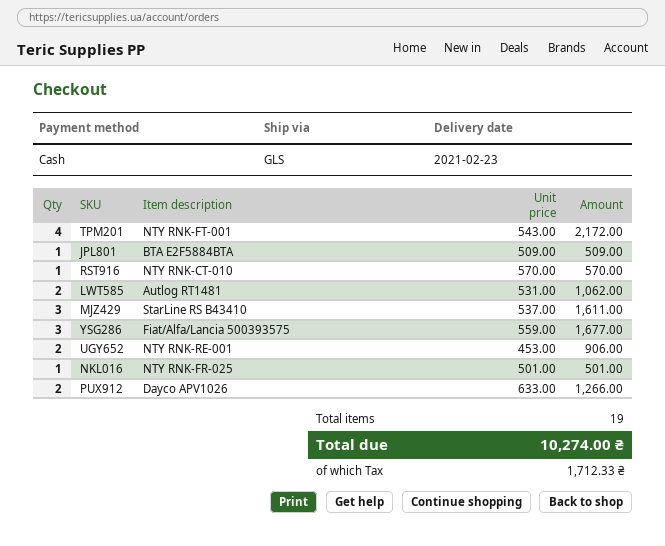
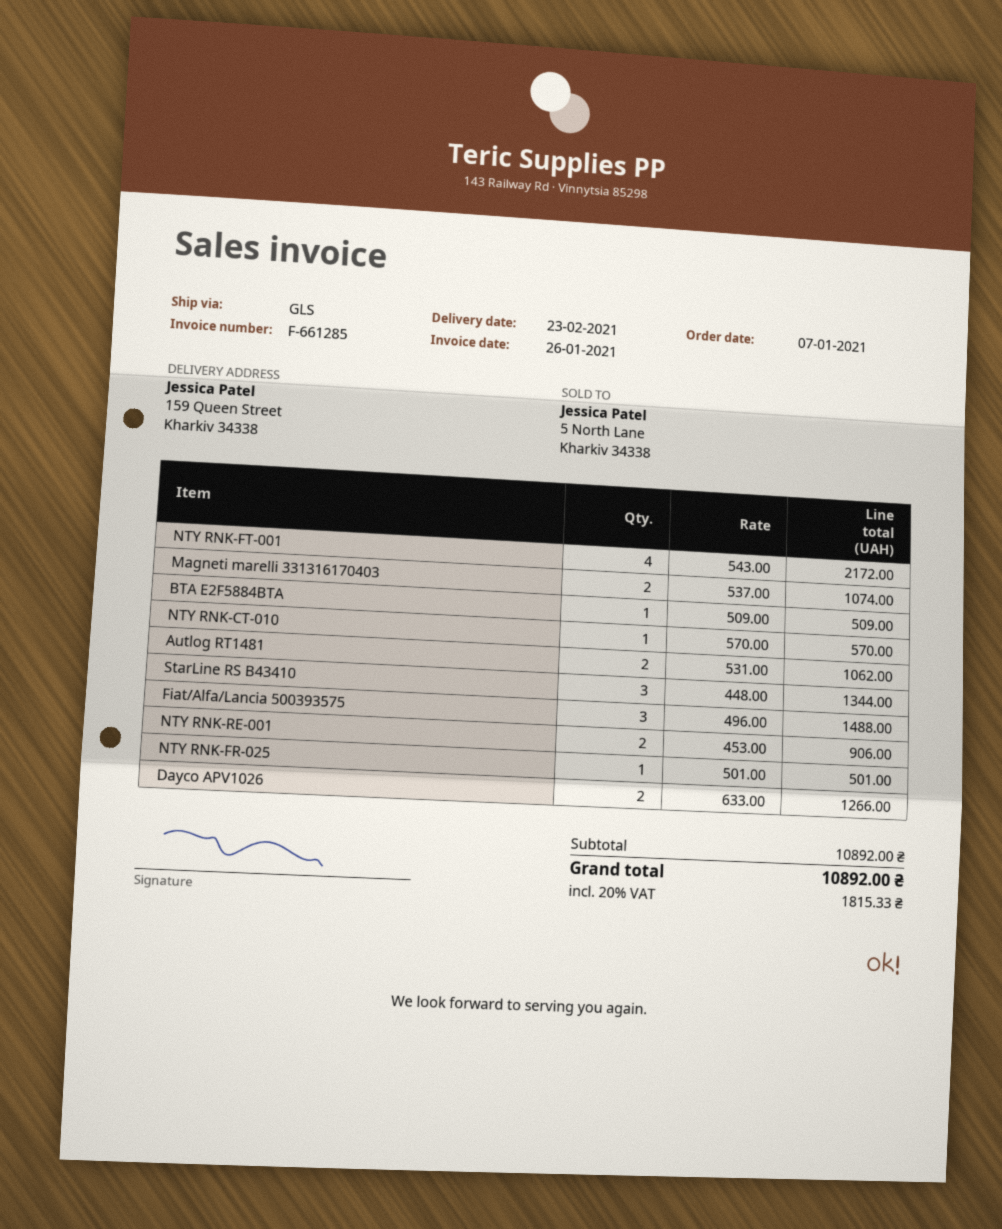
StarLine RS B43410: 3 x 537.00 = 1611.00 -> 3 x 448.00 = 1344.00
Fiat/Alfa/Lancia 500393575: 3 x 559.00 = 1677.00 -> 3 x 496.00 = 1488.00
Magneti marelli 331316170403: none -> 2 x 537.00 = 1074.00
tax: 1712.33 -> 1815.33
total: 10274.00 -> 10892.00

